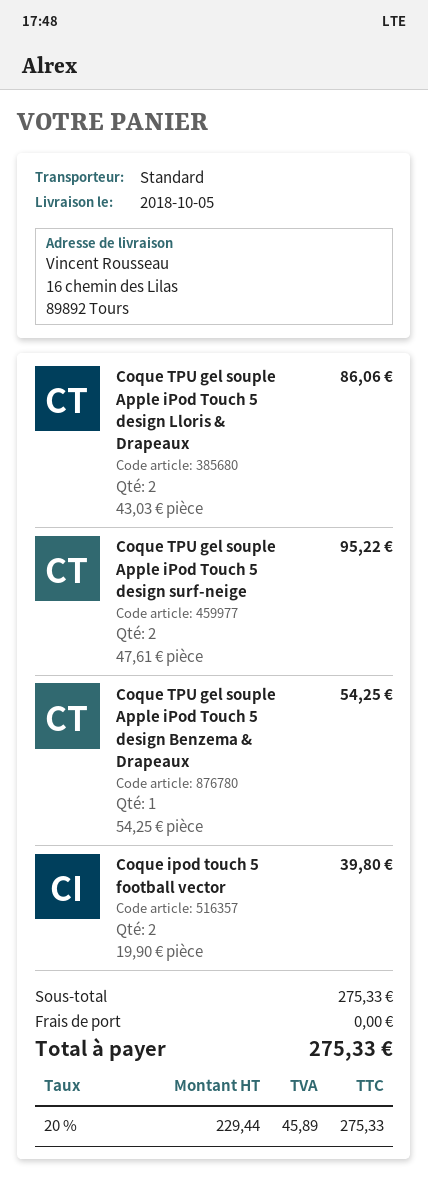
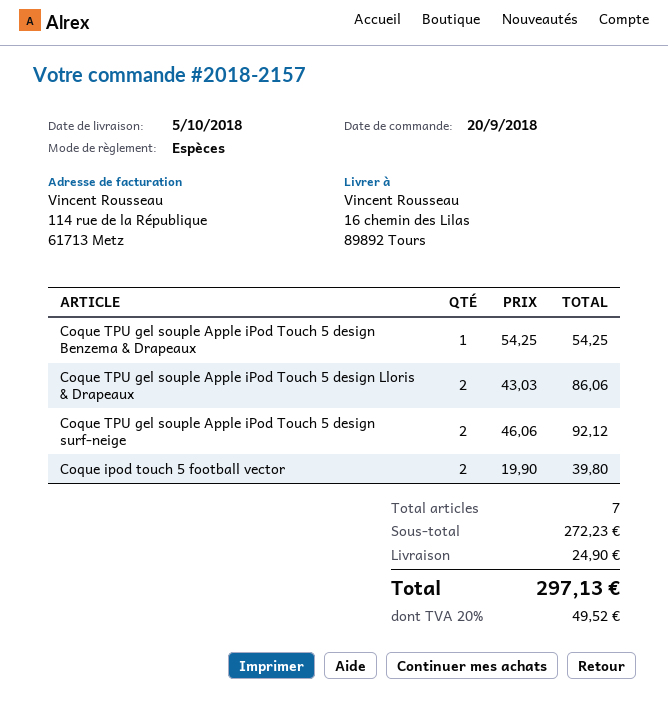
Coque TPU gel souple Apple iPod Touch 5 design surf-neige: 2 x 47.61 = 95.22 -> 2 x 46.06 = 92.12
subtotal: 275.33 -> 272.23
shipping: 0.00 -> 24.90
tax: 20% = 45.89 -> 20% = 49.52
total: 275.33 -> 297.13

